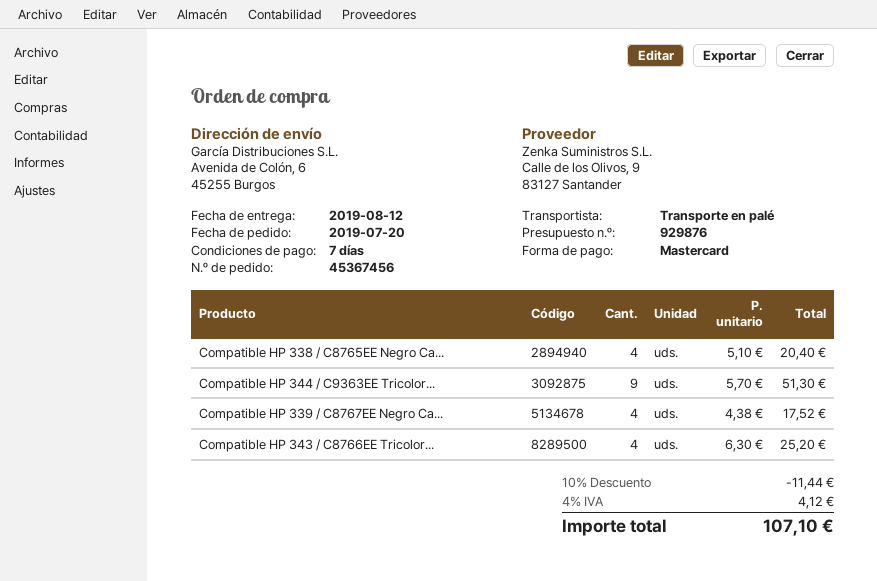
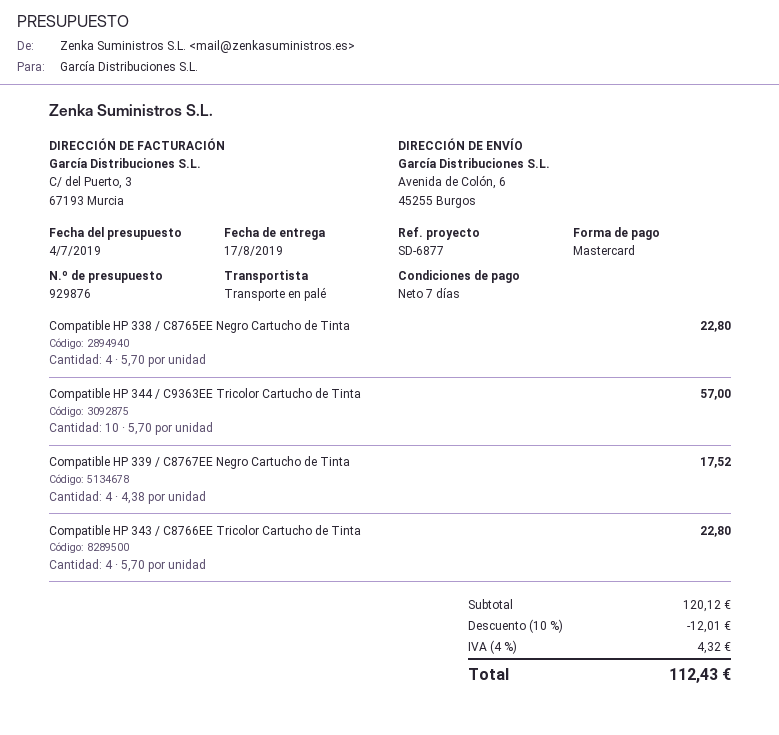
delivery date: 2019-08-12 -> 2019-08-17
Compatible HP 338 / C8765EE Negro Ca...: 4 x 5.10 = 20.40 -> 4 x 5.70 = 22.80
Compatible HP 344 / C9363EE Tricolor...: 9 x 5.70 = 51.30 -> 10 x 5.70 = 57.00
Compatible HP 343 / C8766EE Tricolor...: 4 x 6.30 = 25.20 -> 4 x 5.70 = 22.80
discount: 10% = 11.44 -> 10% = 12.01
tax: 4% = 4.12 -> 4% = 4.32
total: 107.10 -> 112.43

